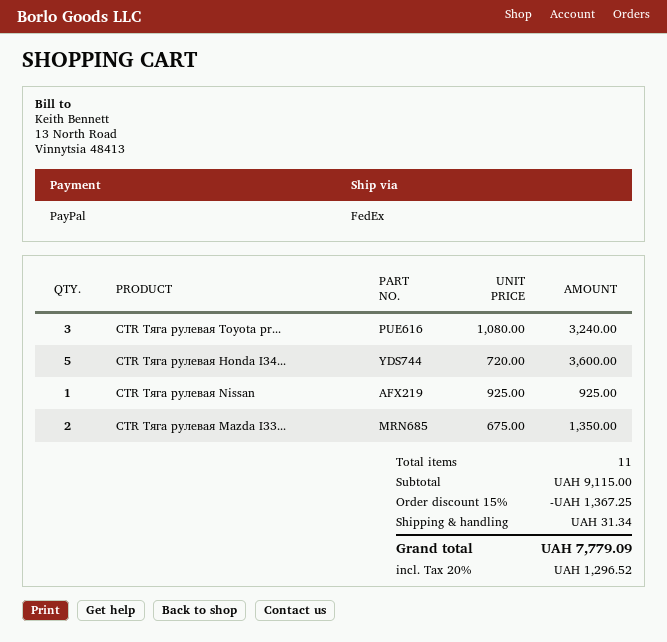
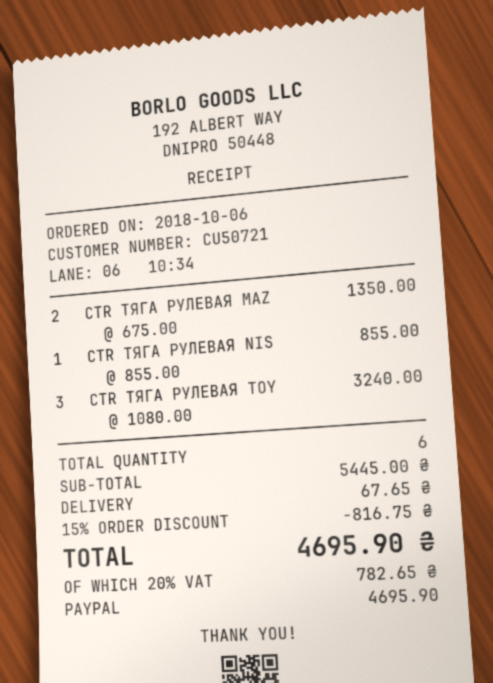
CTR Тяга рулевая Honda I34...: 5 x 720.00 = 3600.00 -> none
CTR Тяга рулевая Nissan: 1 x 925.00 = 925.00 -> 1 x 855.00 = 855.00
total quantity: 11 -> 6
subtotal: 9115.00 -> 5445.00
discount: 15% = 1367.25 -> 15% = 816.75
shipping: 31.34 -> 67.65
tax: 20% = 1296.52 -> 20% = 782.65
total: 7779.09 -> 4695.90

